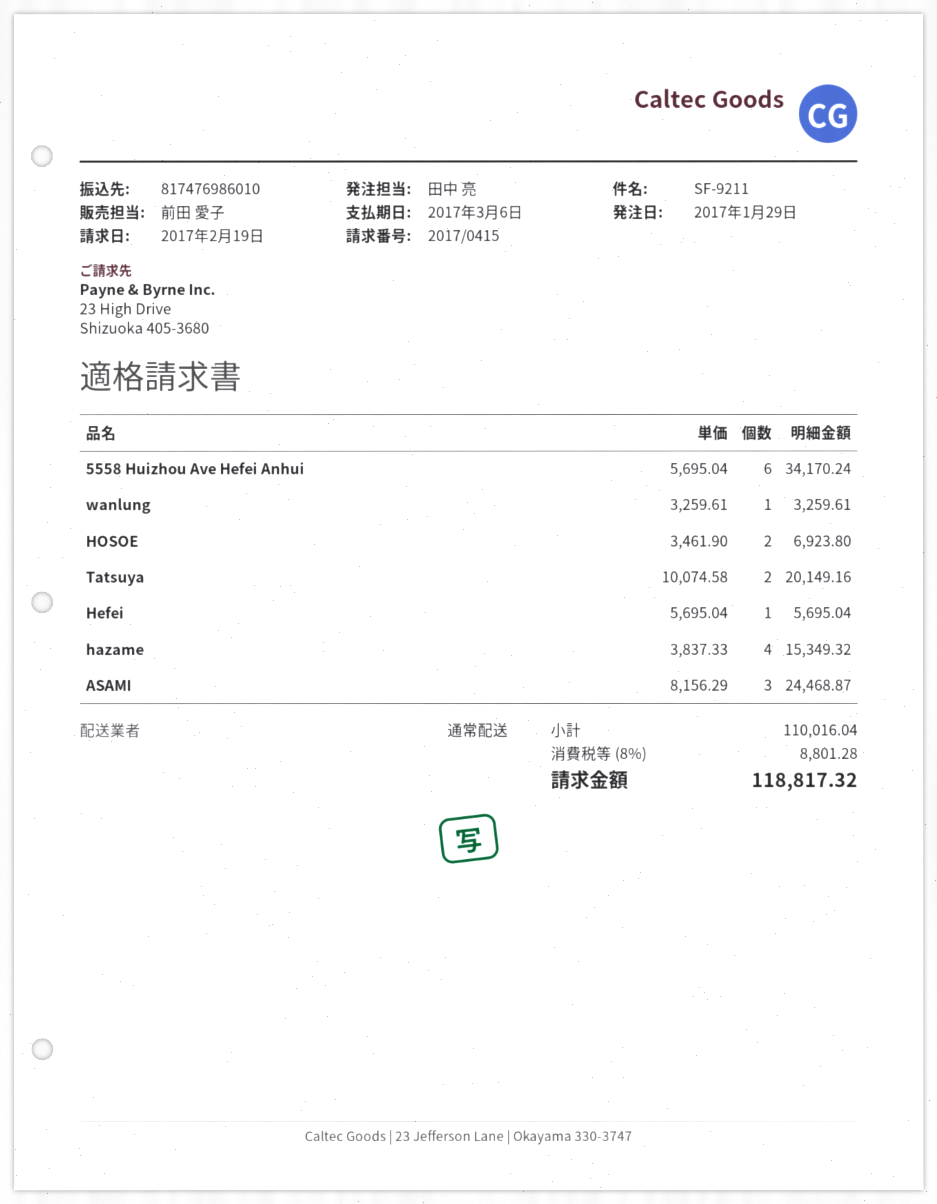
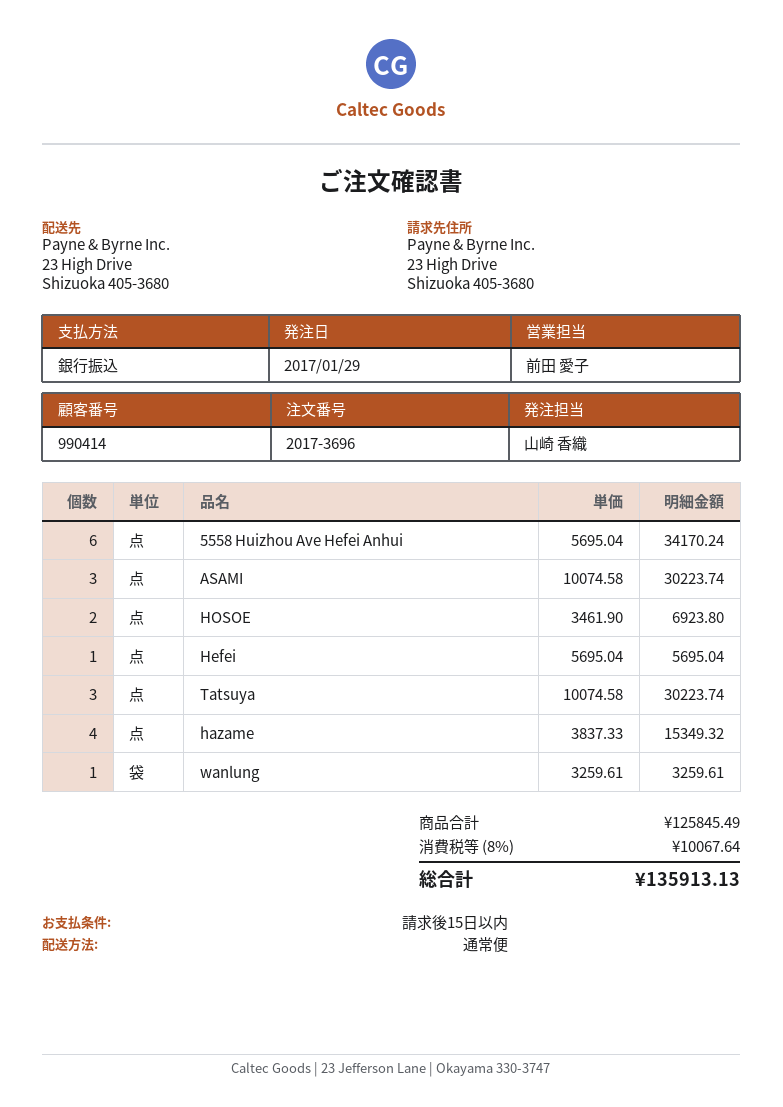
ordered by: 田中 亮 -> 山崎 香織
Tatsuya: 2 x 10074.58 = 20149.16 -> 3 x 10074.58 = 30223.74
ASAMI: 3 x 8156.29 = 24468.87 -> 3 x 10074.58 = 30223.74
subtotal: 110016.04 -> 125845.49
tax: 8% = 8801.28 -> 8% = 10067.64
total: 118817.32 -> 135913.13

